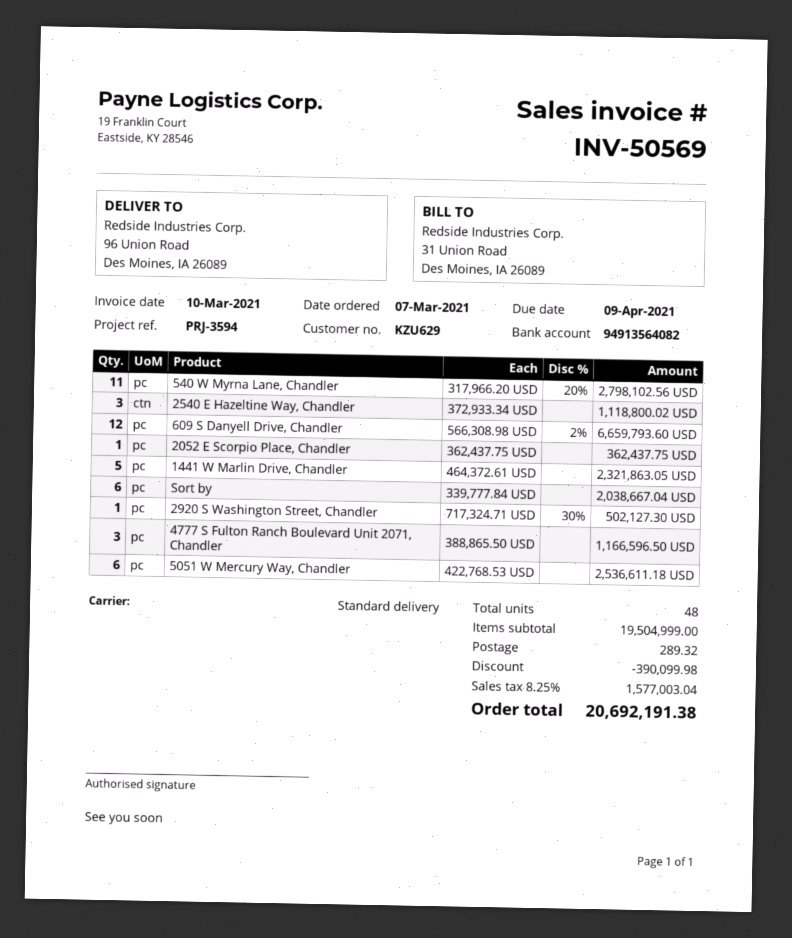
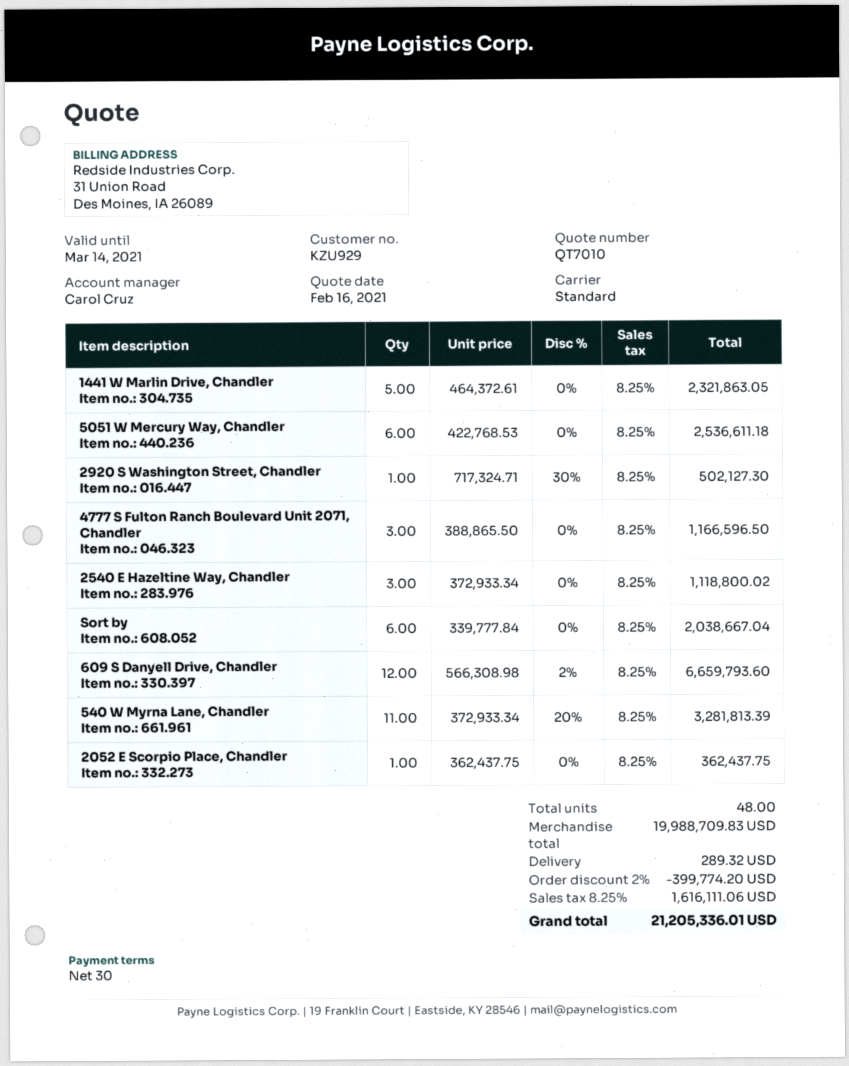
customer number: KZU629 -> KZU929
540 W Myrna Lane, Chandler: 11 x 317966.20 - 20% = 2798102.56 -> 11 x 372933.34 - 20% = 3281813.39
subtotal: 19504999.00 -> 19988709.83
discount: 390099.98 -> 399774.20
tax: 8.25% = 1577003.04 -> 8.25% = 1616111.06
total: 20692191.38 -> 21205336.01

